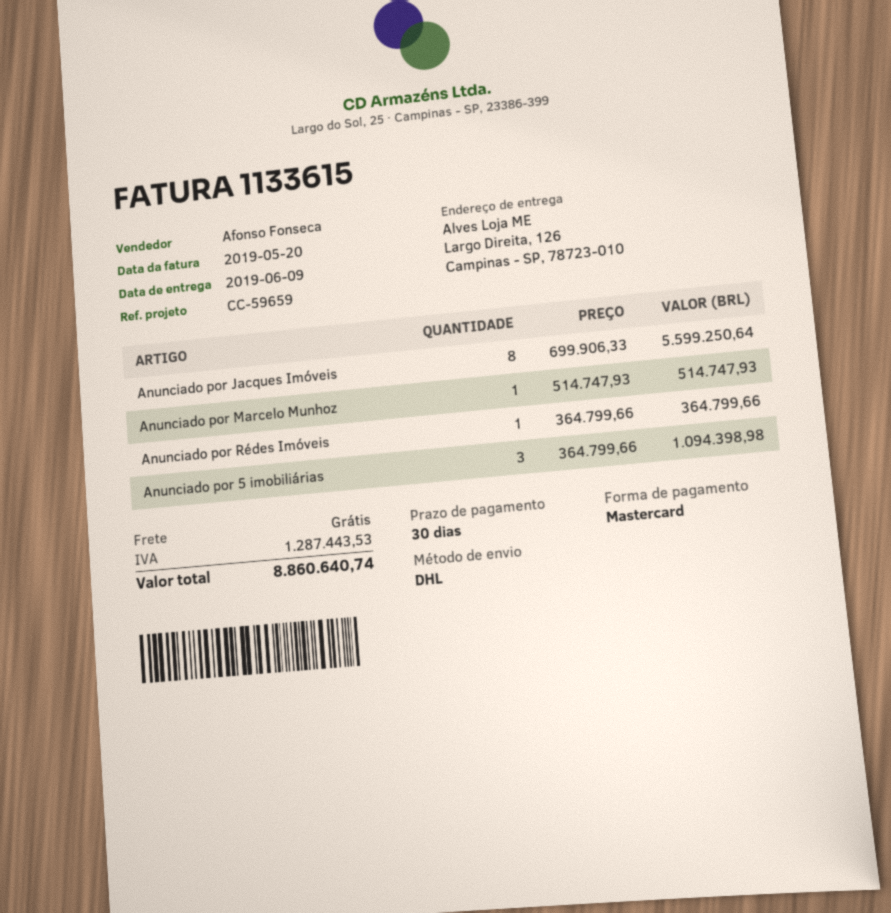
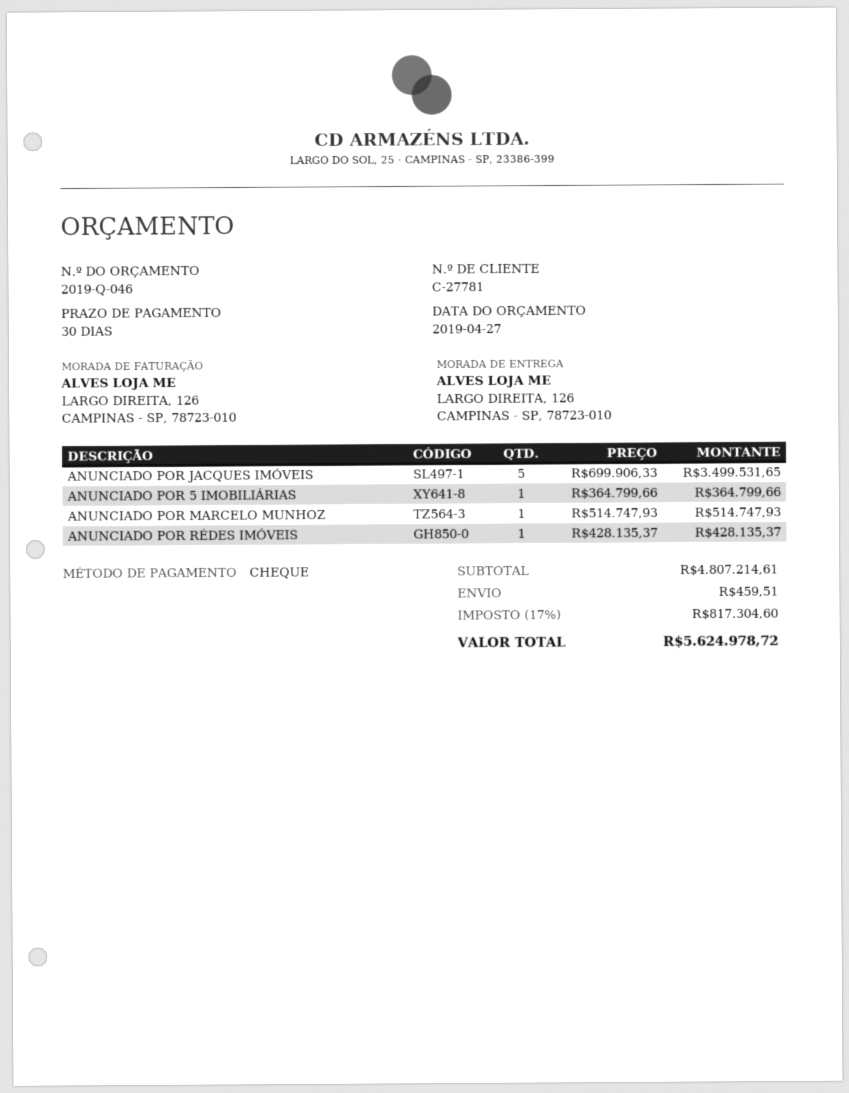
payment method: Mastercard -> cheque
Anunciado por Jacques Imóveis: 8 x 699906.33 = 5599250.64 -> 5 x 699906.33 = 3499531.65
Anunciado por Rédes Imóveis: 1 x 364799.66 = 364799.66 -> 1 x 428135.37 = 428135.37
Anunciado por 5 imobiliárias: 3 x 364799.66 = 1094398.98 -> 1 x 364799.66 = 364799.66
shipping: 0.00 -> 459.51
tax: 1287443.53 -> 817304.60
total: 8860640.74 -> 5624978.72

